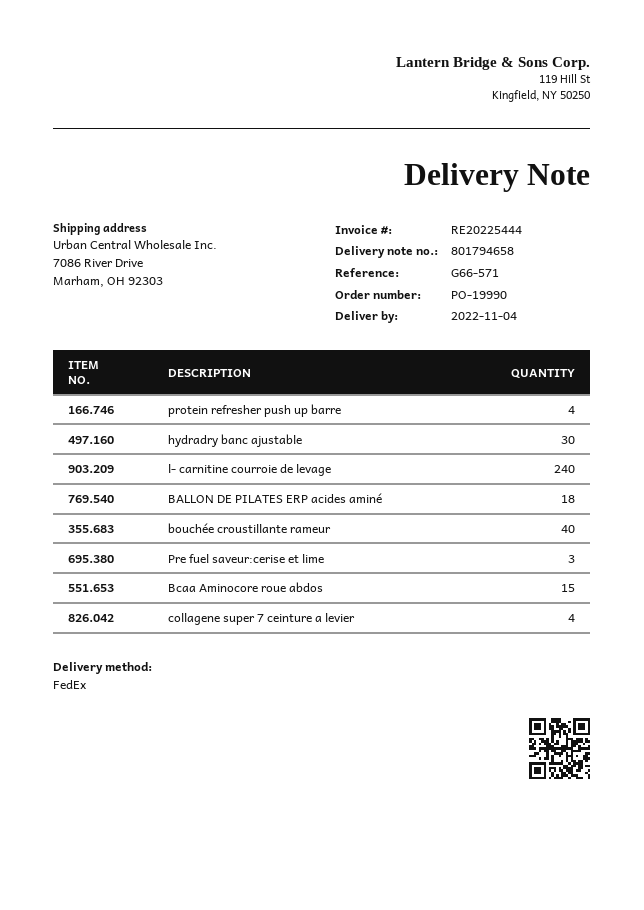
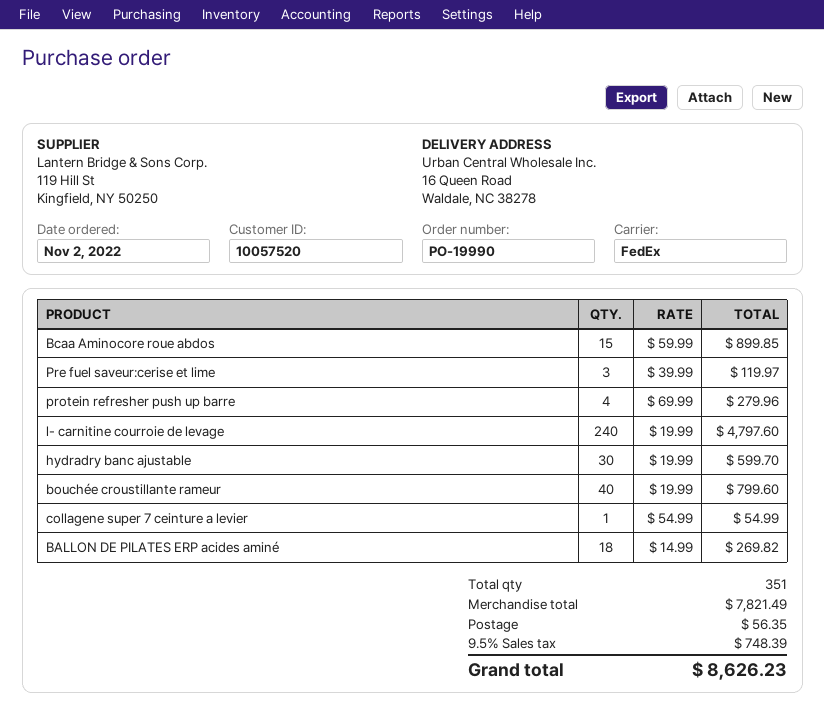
ship to: 7086 River Drive, Marham, OH 92303 -> 16 Queen Road, Waldale, NC 38278
collagene super 7 ceinture a levier: 4 -> 1

